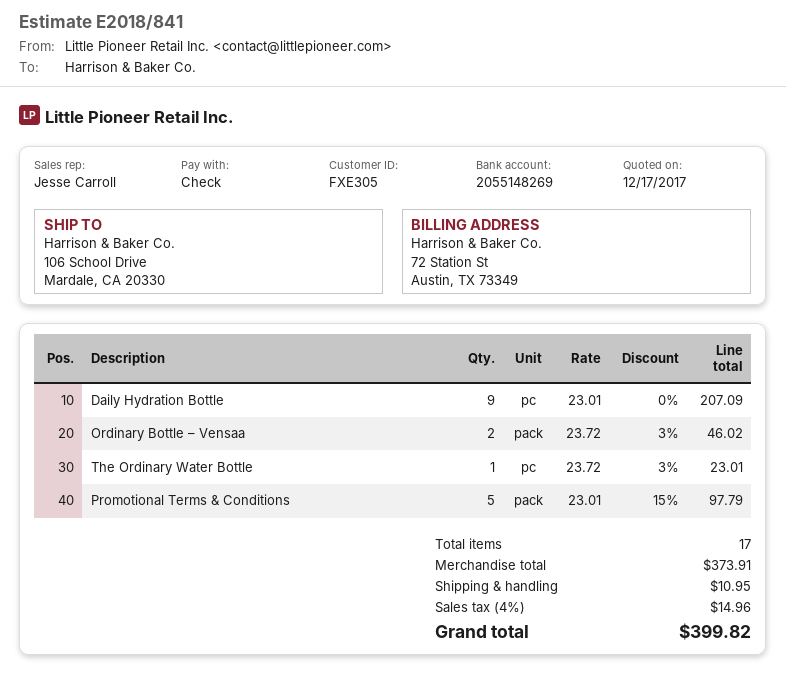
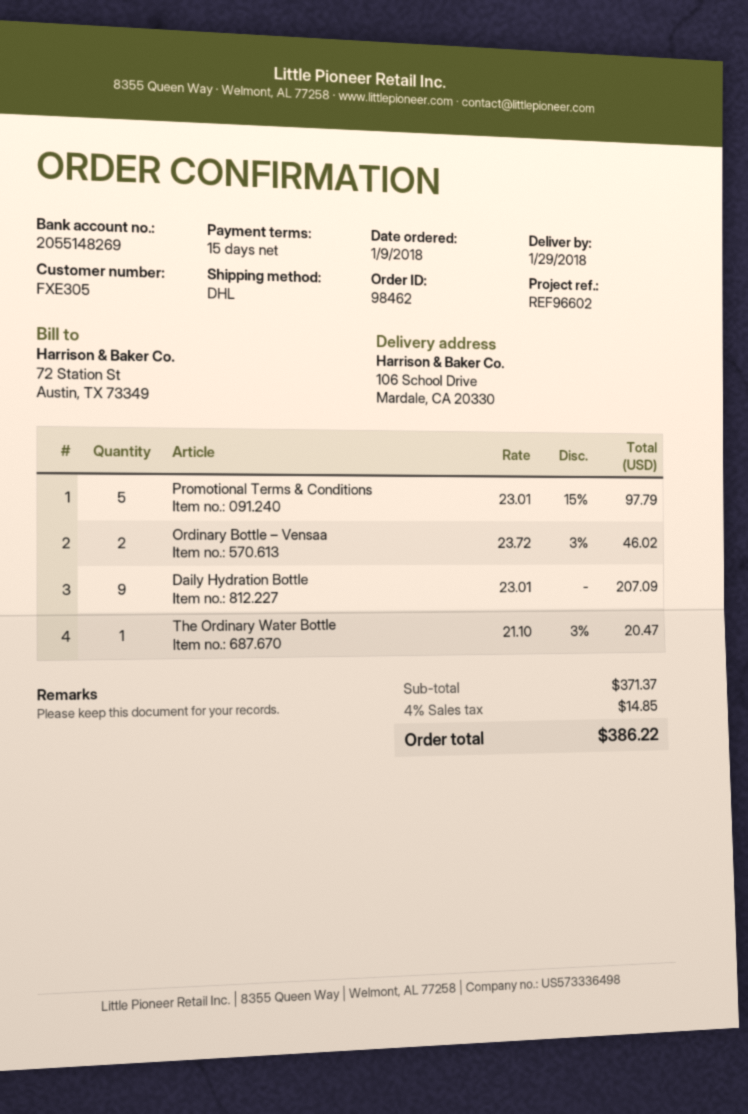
The Ordinary Water Bottle: 1 x 23.72 - 3% = 23.01 -> 1 x 21.10 - 3% = 20.47
subtotal: 373.91 -> 371.37
shipping: 10.95 -> none
tax: 4% = 14.96 -> 4% = 14.85
total: 399.82 -> 386.22

